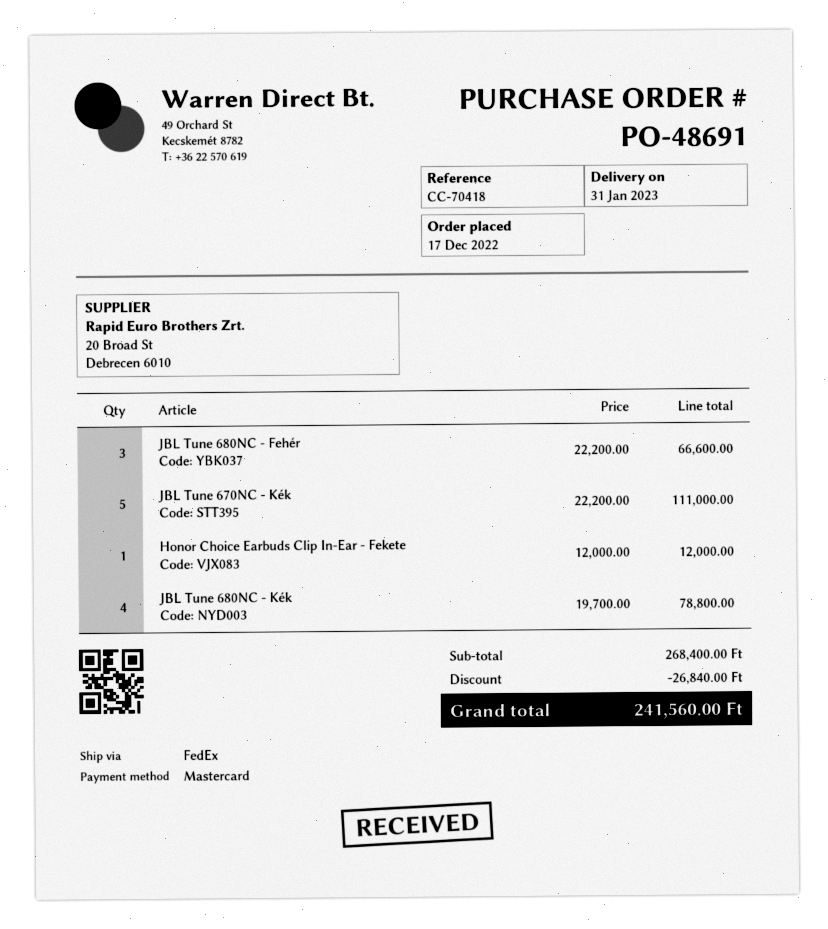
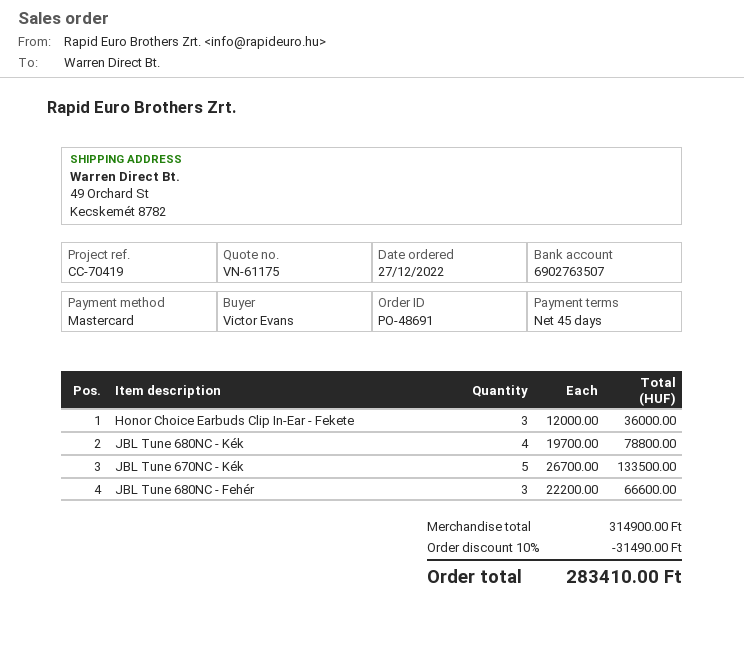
order date: 2022-12-17 -> 2022-12-27
reference: CC-70418 -> CC-70419
JBL Tune 670NC - Kék: 5 x 22200.00 = 111000.00 -> 5 x 26700.00 = 133500.00
Honor Choice Earbuds Clip In-Ear - Fekete: 1 x 12000.00 = 12000.00 -> 3 x 12000.00 = 36000.00
subtotal: 268400.00 -> 314900.00
discount: 26840.00 -> 31490.00
total: 241560.00 -> 283410.00

